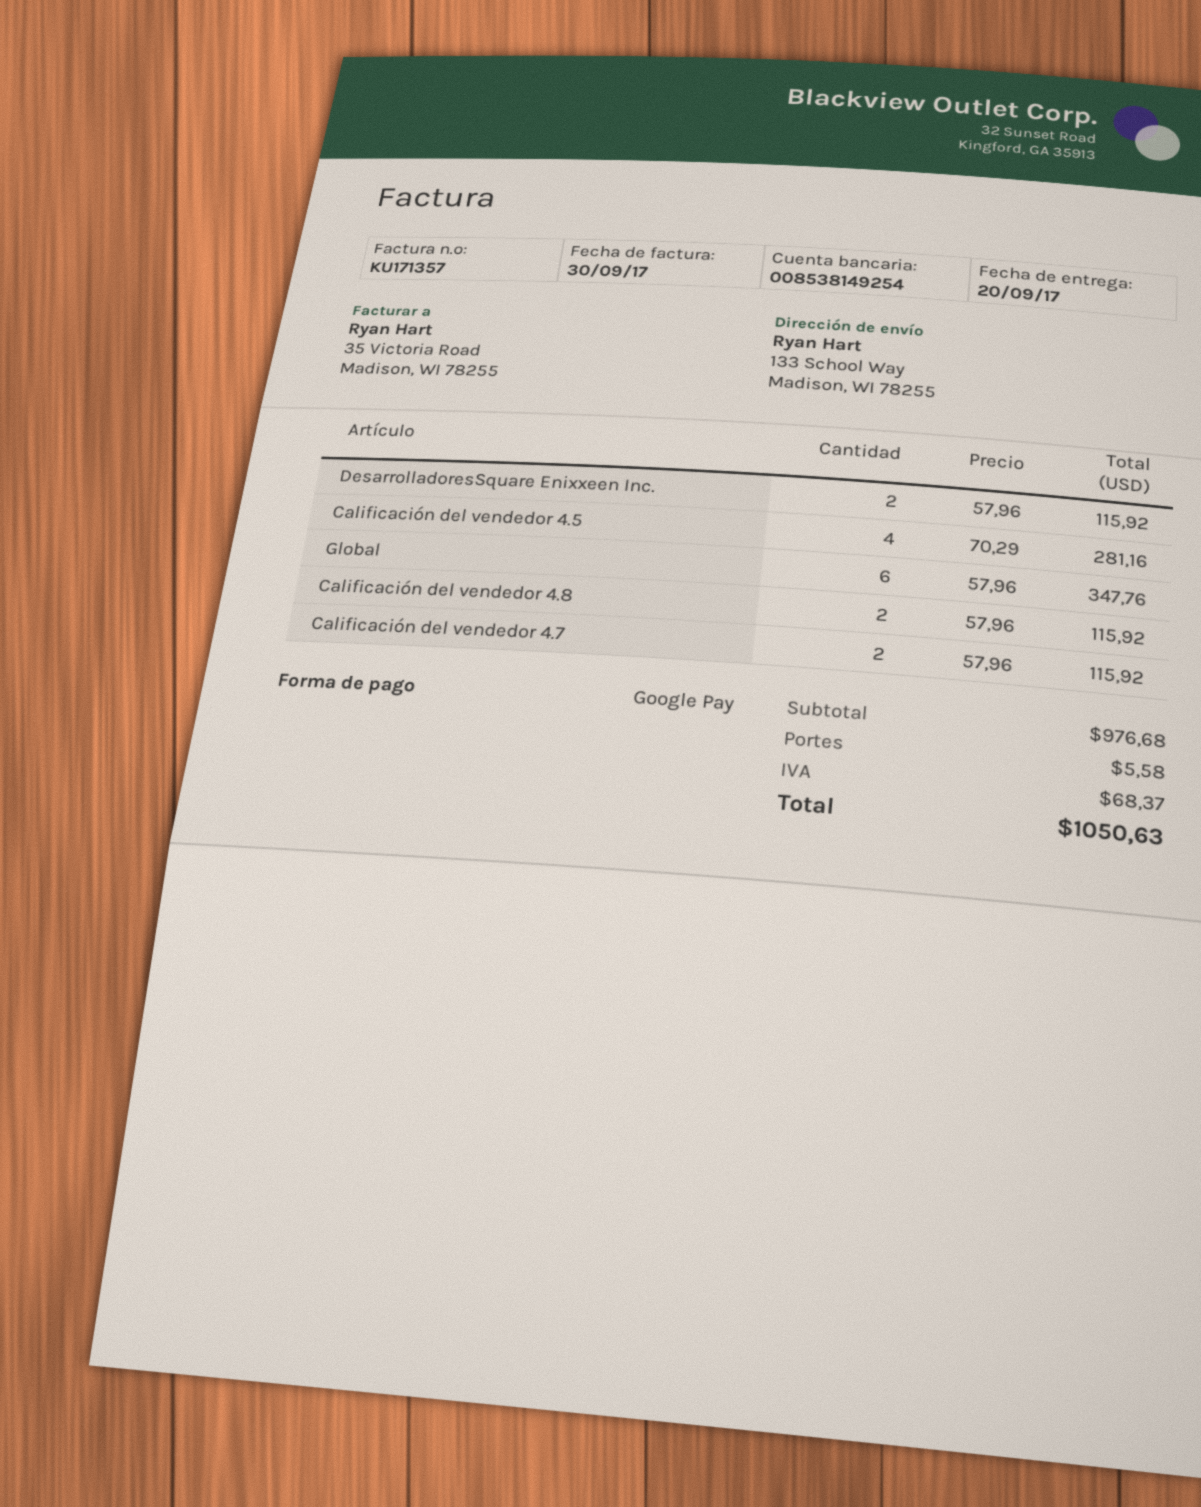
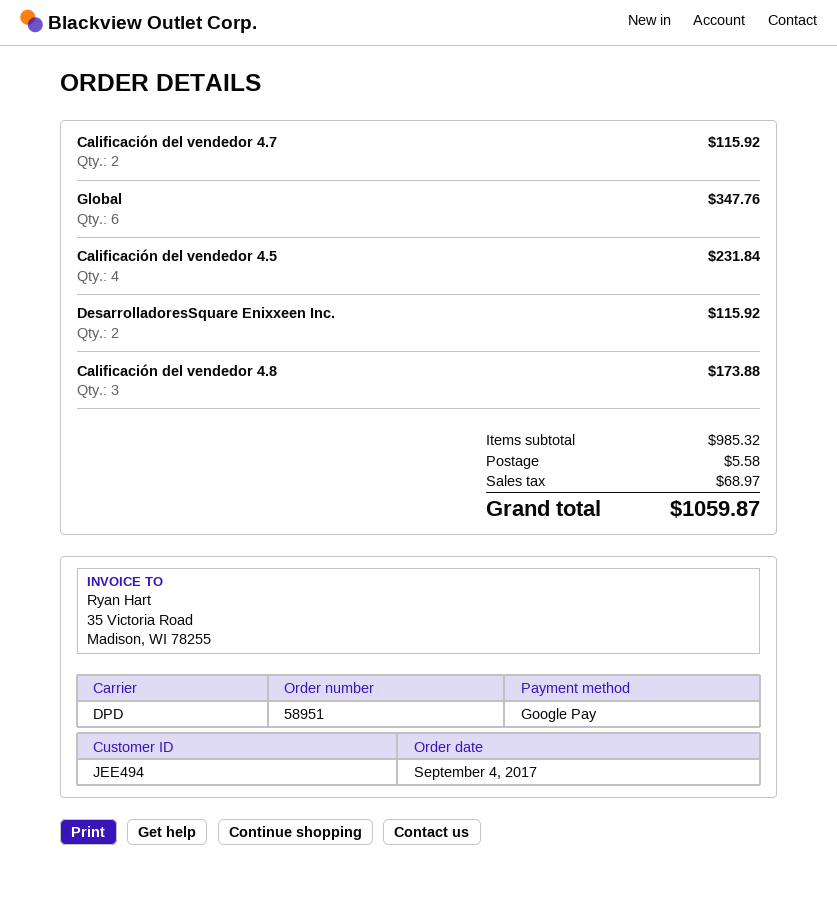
Calificación del vendedor 4.5: 4 for 281.16 -> 4 for 231.84
Calificación del vendedor 4.8: 2 for 115.92 -> 3 for 173.88
subtotal: 976.68 -> 985.32
tax: 68.37 -> 68.97
total: 1050.63 -> 1059.87

